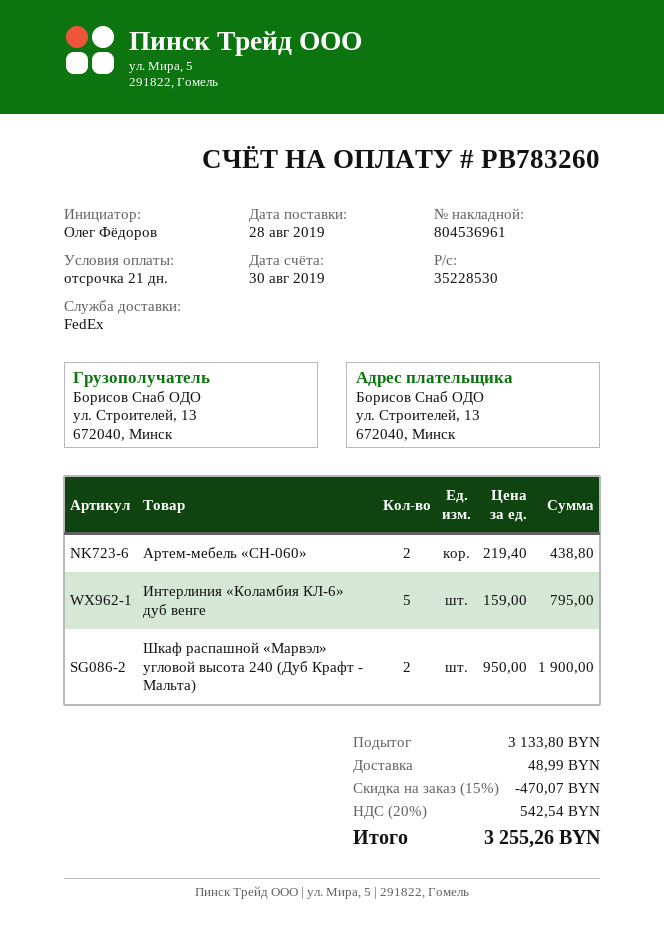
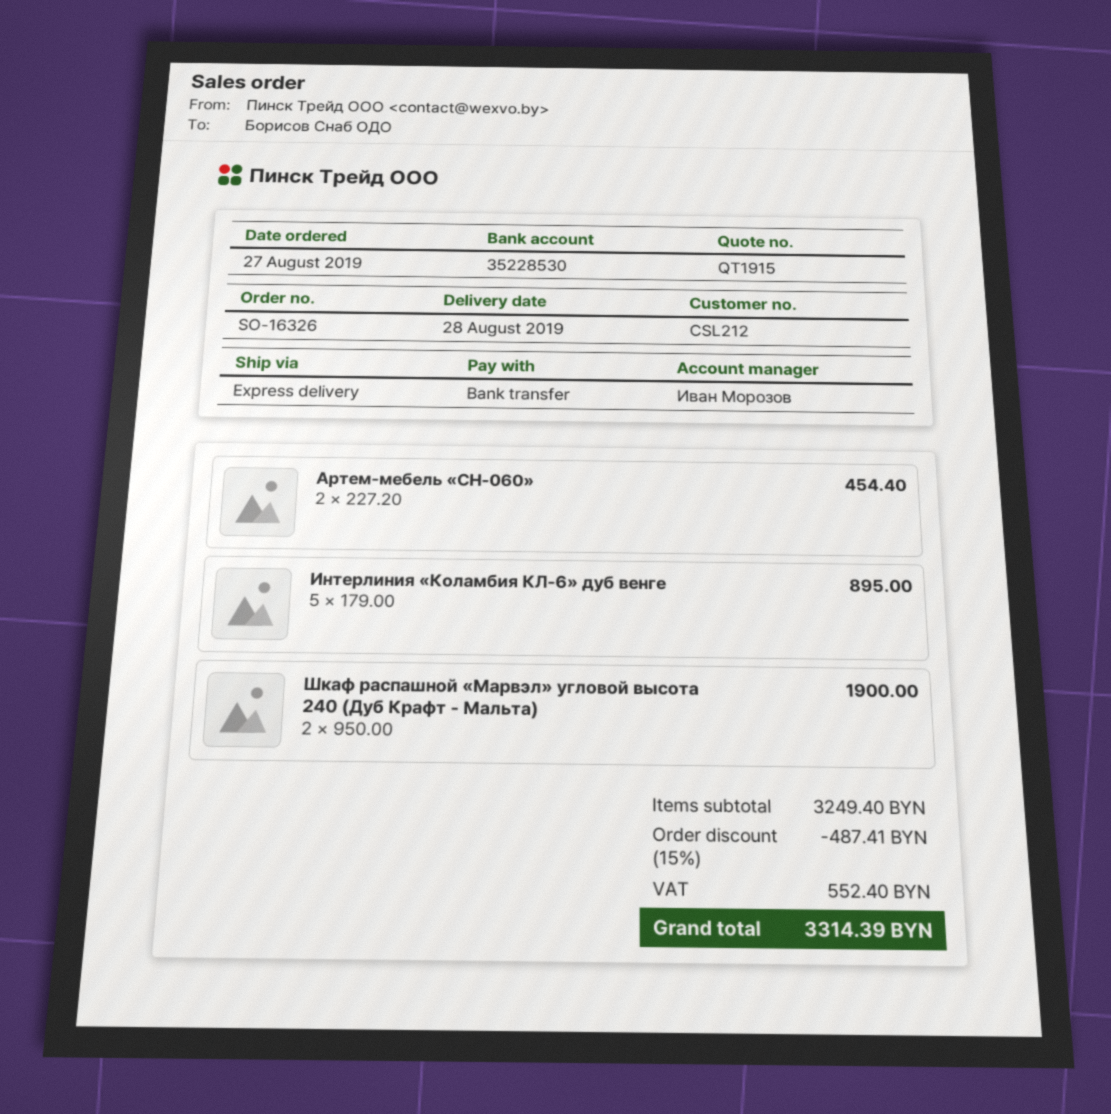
shipping method: FedEx -> express
Артем-мебель «СН-060»: 2 x 219.40 = 438.80 -> 2 x 227.20 = 454.40
Интерлиния «Коламбия КЛ-6» дуб венге: 5 x 159.00 = 795.00 -> 5 x 179.00 = 895.00
subtotal: 3133.80 -> 3249.40
discount: 15% = 470.07 -> 15% = 487.41
shipping: 48.99 -> none
tax: 542.54 -> 552.40
total: 3255.26 -> 3314.39

